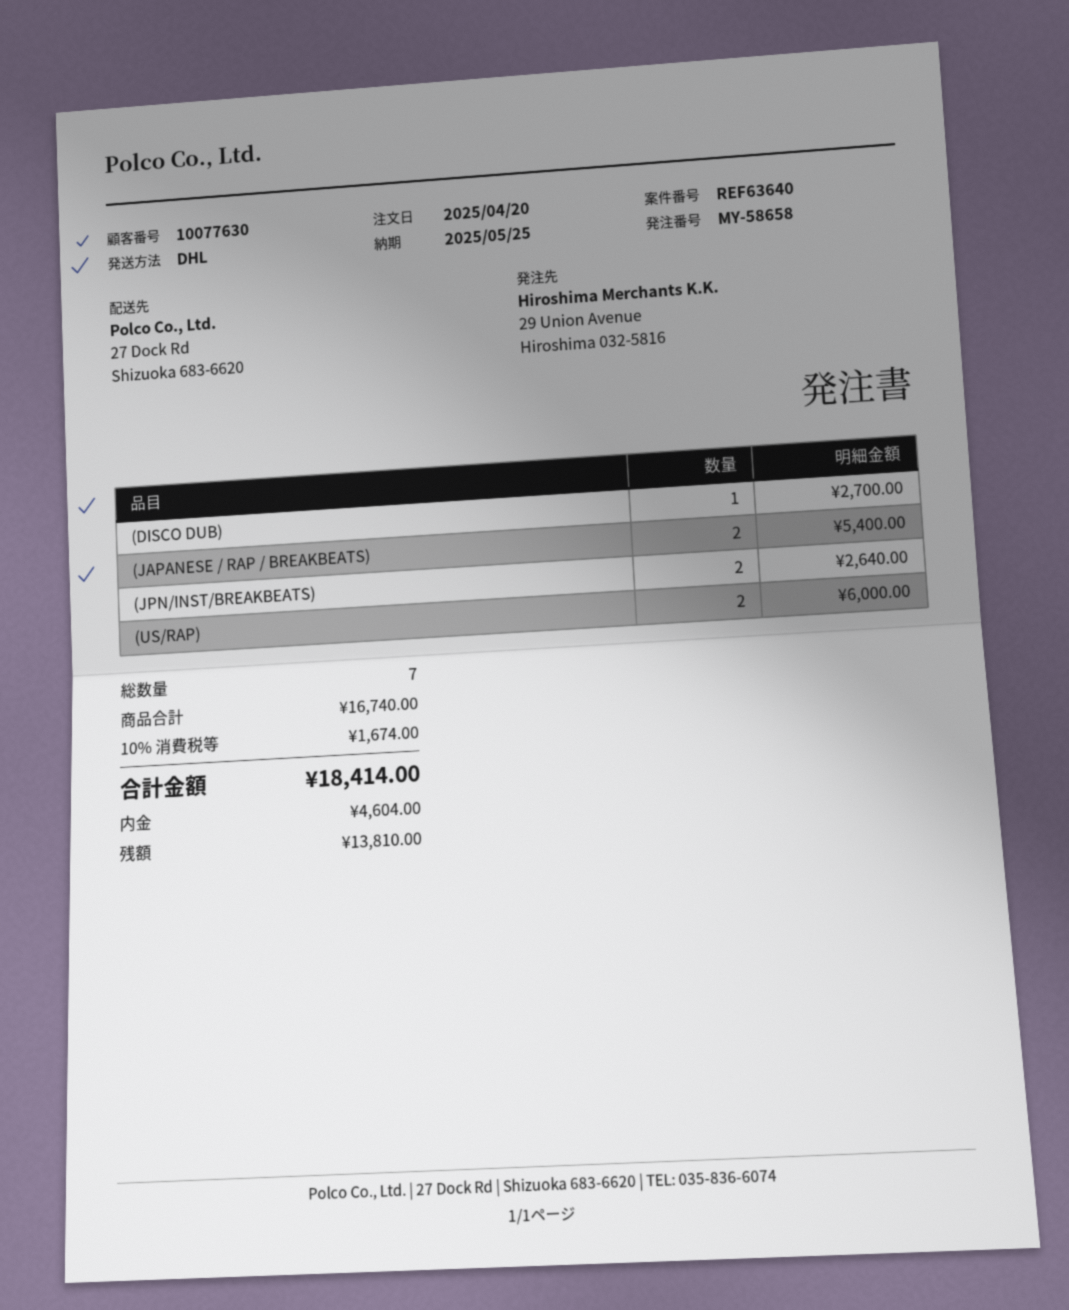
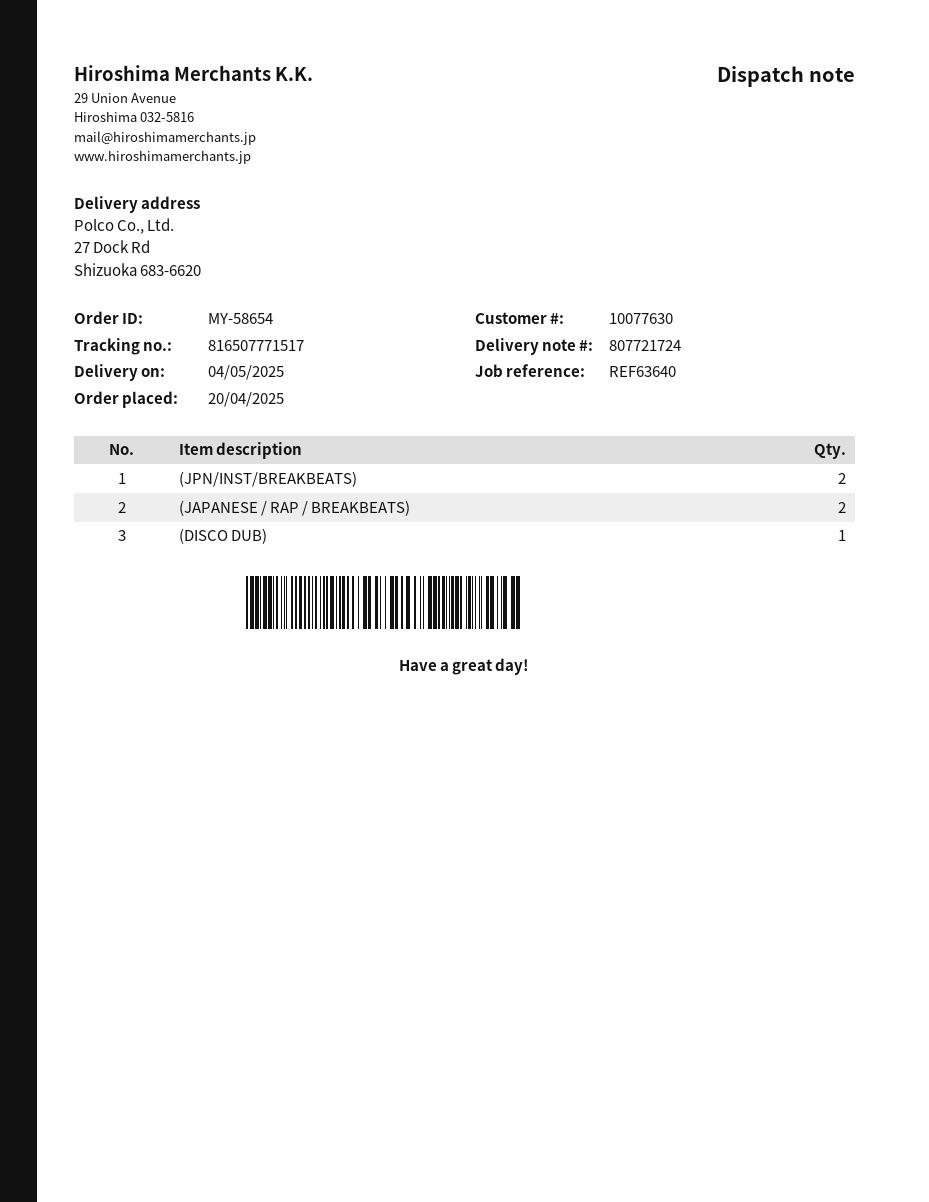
order number: MY-58658 -> MY-58654
delivery date: 2025-05-25 -> 2025-05-04
(US/RAP): 2 -> none

